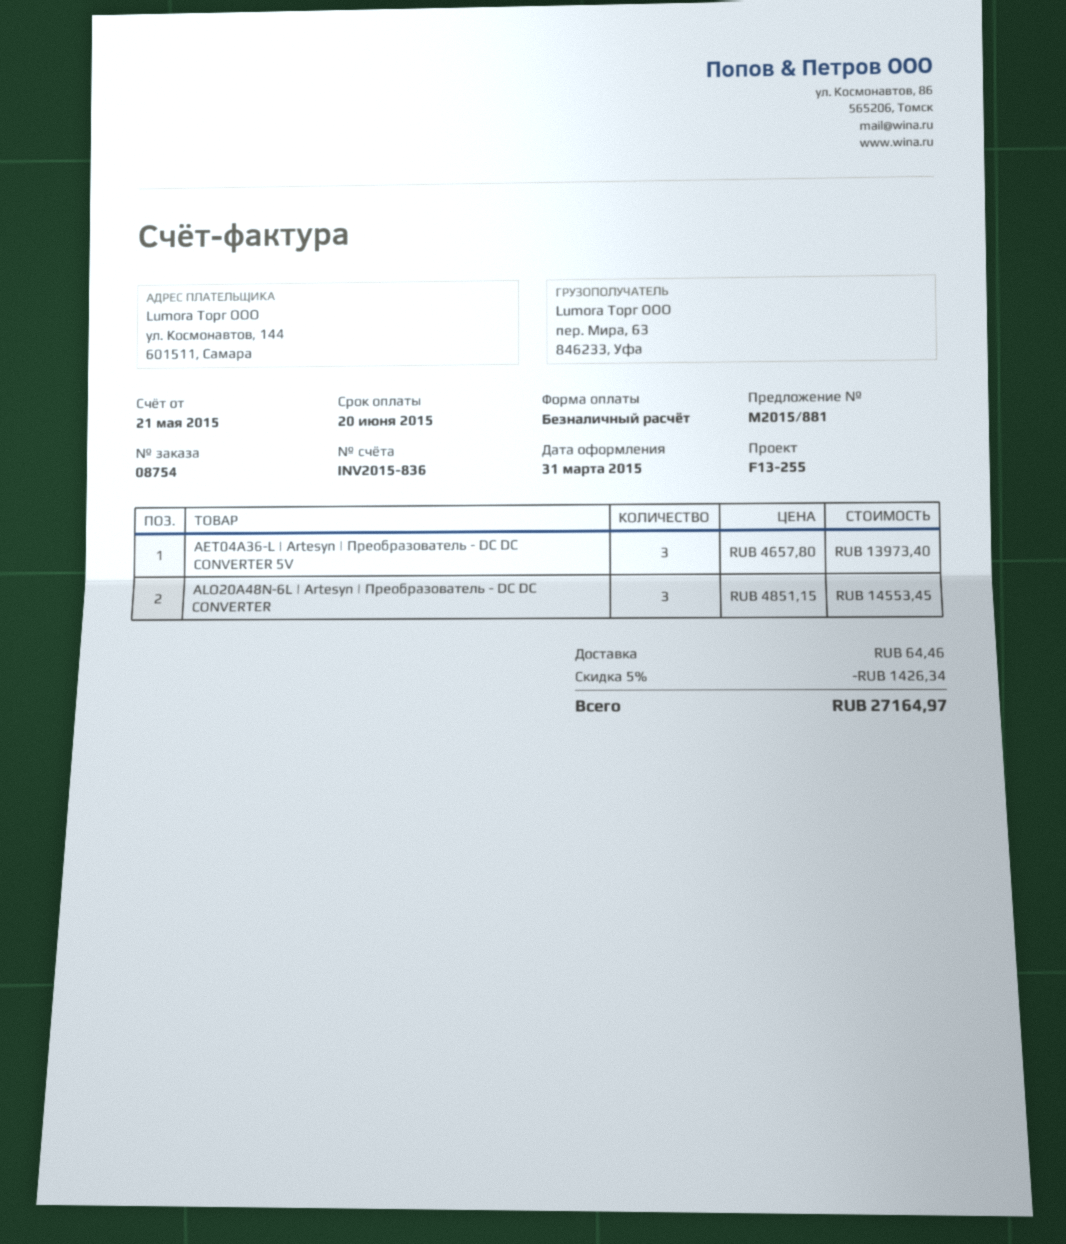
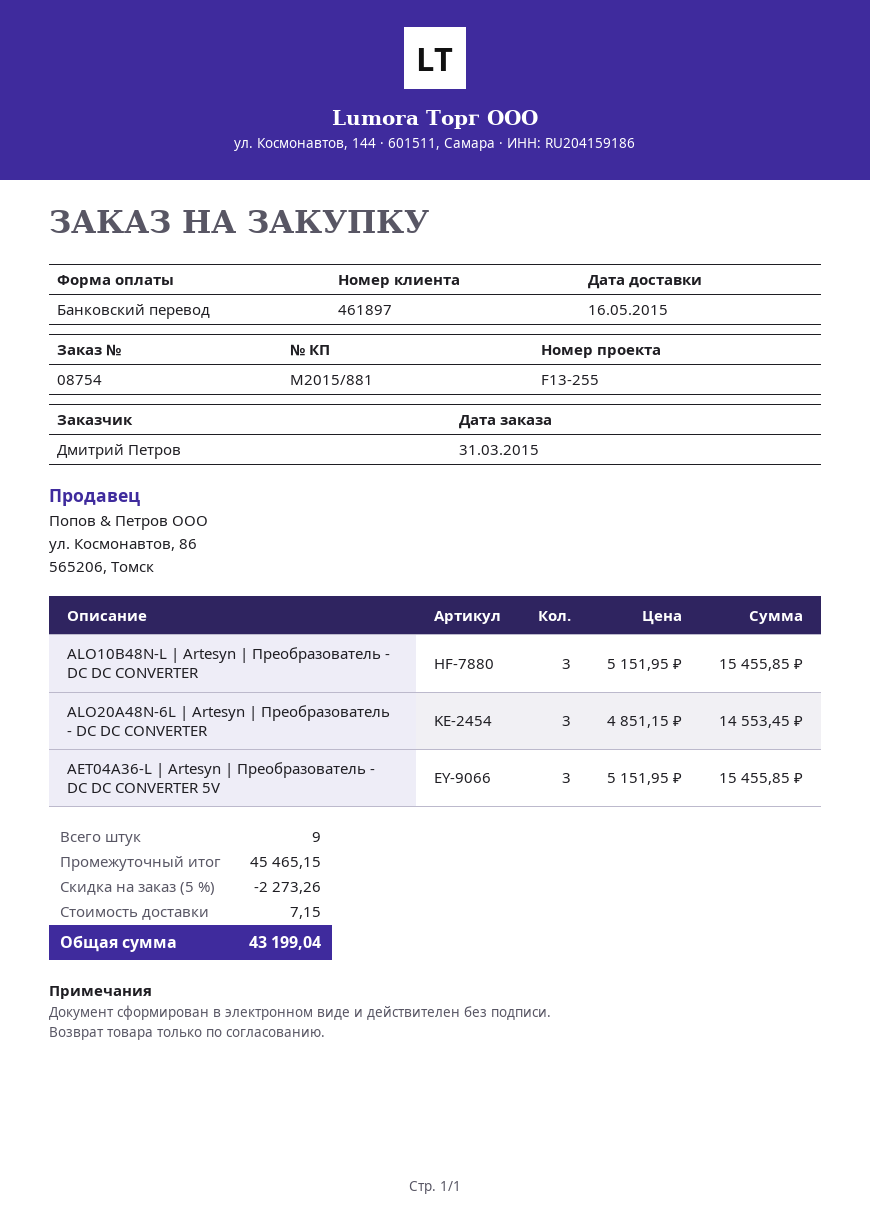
AET04A36-L | Artesyn | Преобразователь - DC DC CONVERTER 5V: 3 x 4657.80 = 13973.40 -> 3 x 5151.95 = 15455.85
ALO10B48N-L | Artesyn | Преобразователь - DC DC CONVERTER: none -> 3 x 5151.95 = 15455.85
discount: 5% = 1426.34 -> 5% = 2273.26
shipping: 64.46 -> 7.15
total: 27164.97 -> 43199.04

